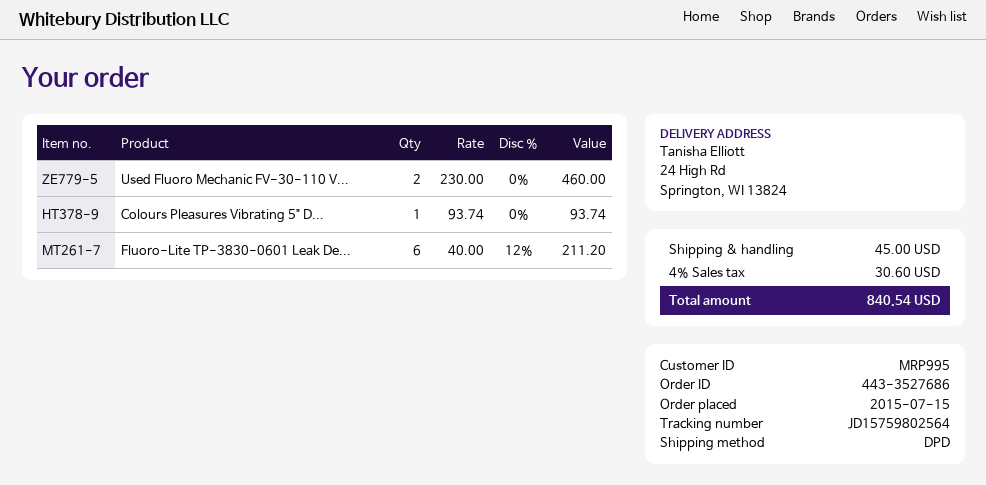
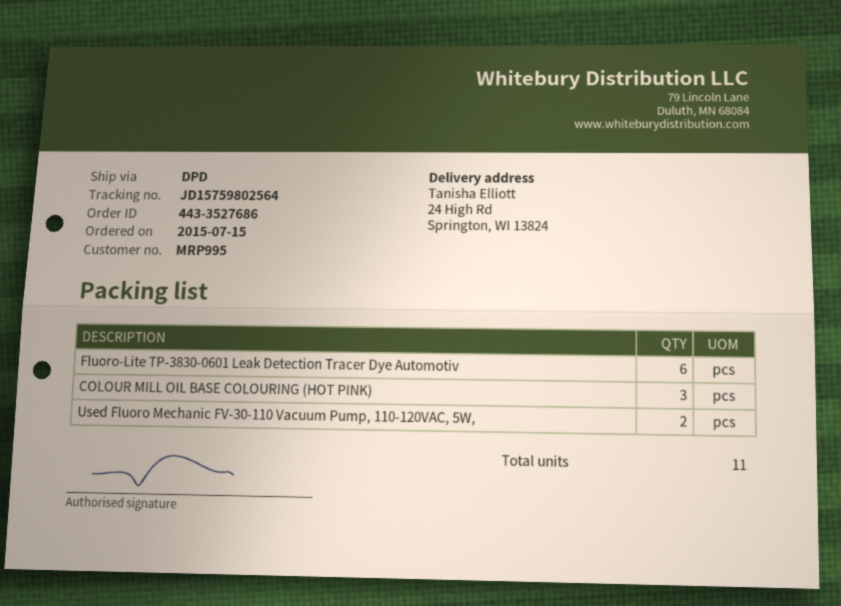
Colours Pleasures Vibrating 5" D...: 1 -> none
COLOUR MILL OIL BASE COLOURING (HOT PINK): none -> 3

